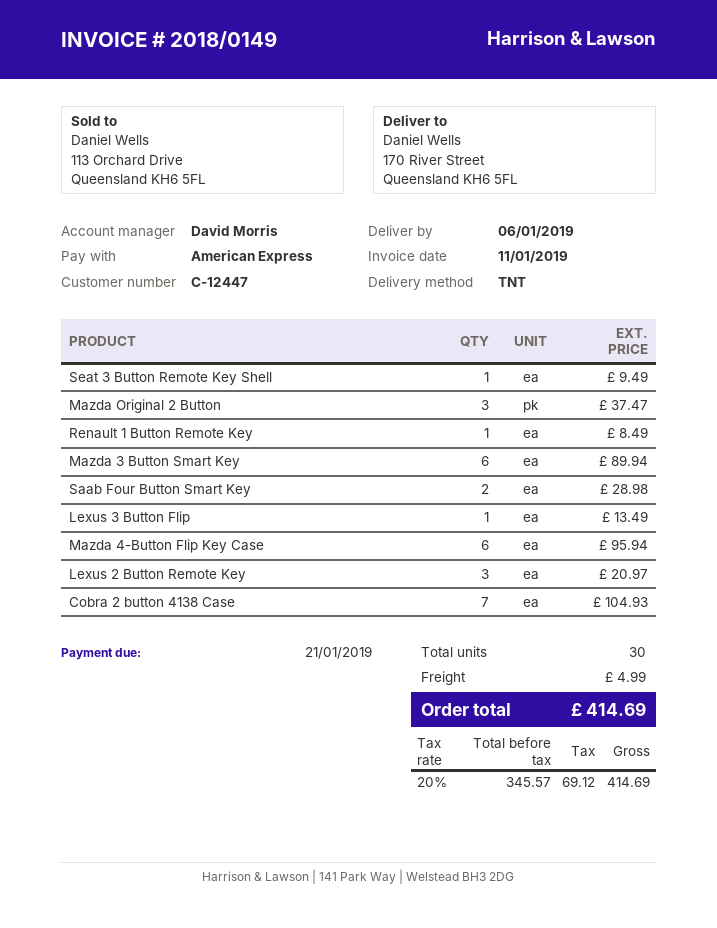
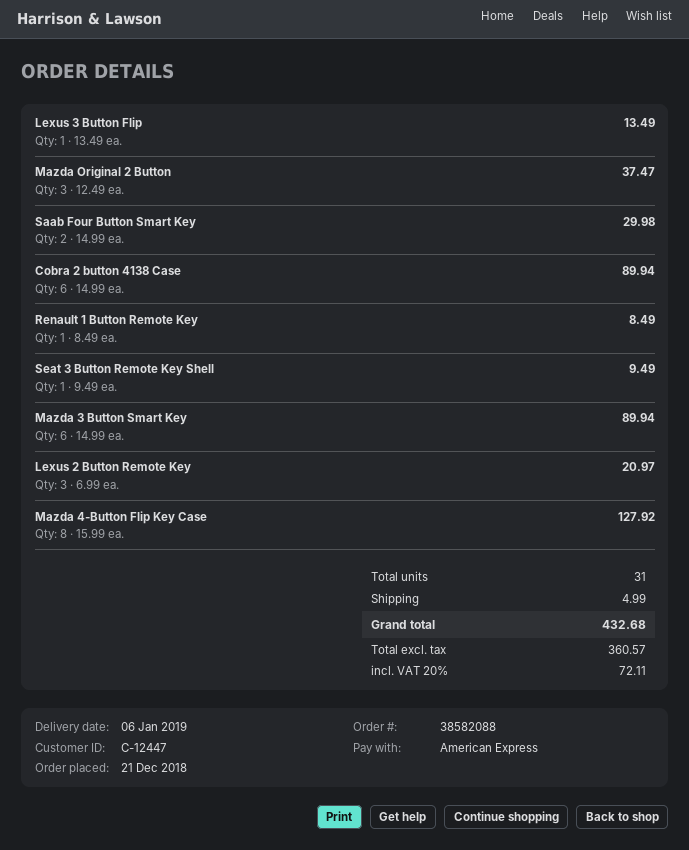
Saab Four Button Smart Key: 2 for 28.98 -> 2 for 29.98
Mazda 4-Button Flip Key Case: 6 for 95.94 -> 8 for 127.92
Cobra 2 button 4138 Case: 7 for 104.93 -> 6 for 89.94
total quantity: 30 -> 31
net: 345.57 -> 360.57
tax: 20% = 69.12 -> 20% = 72.11
total: 414.69 -> 432.68

